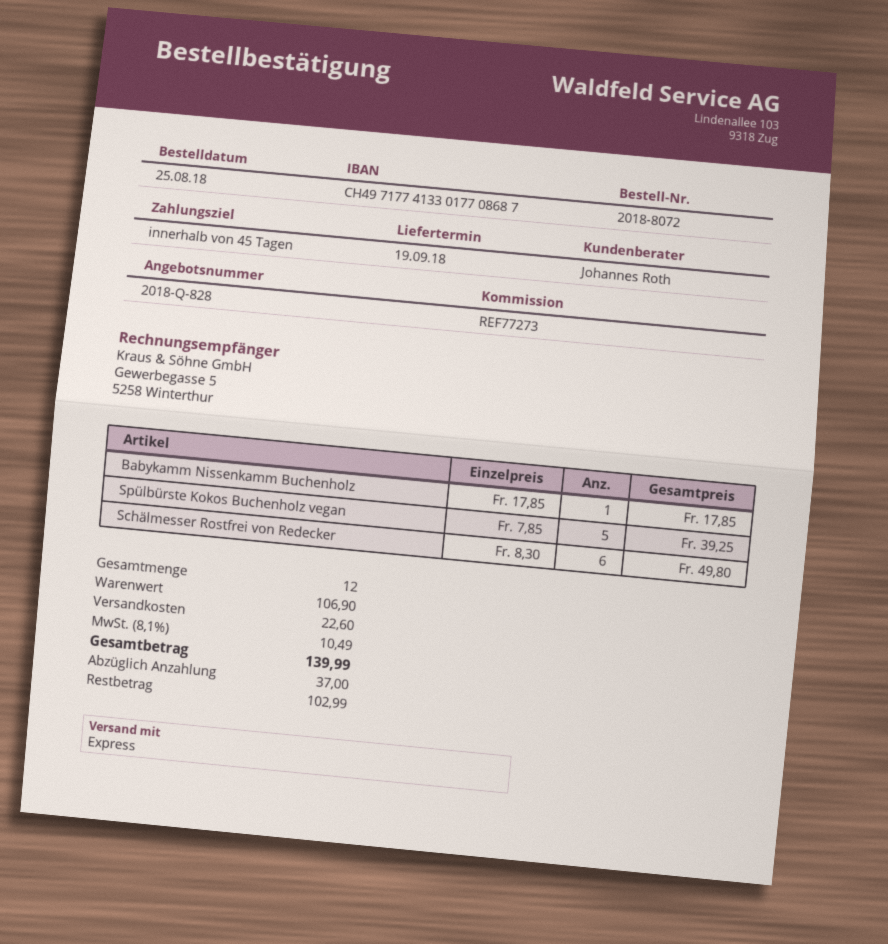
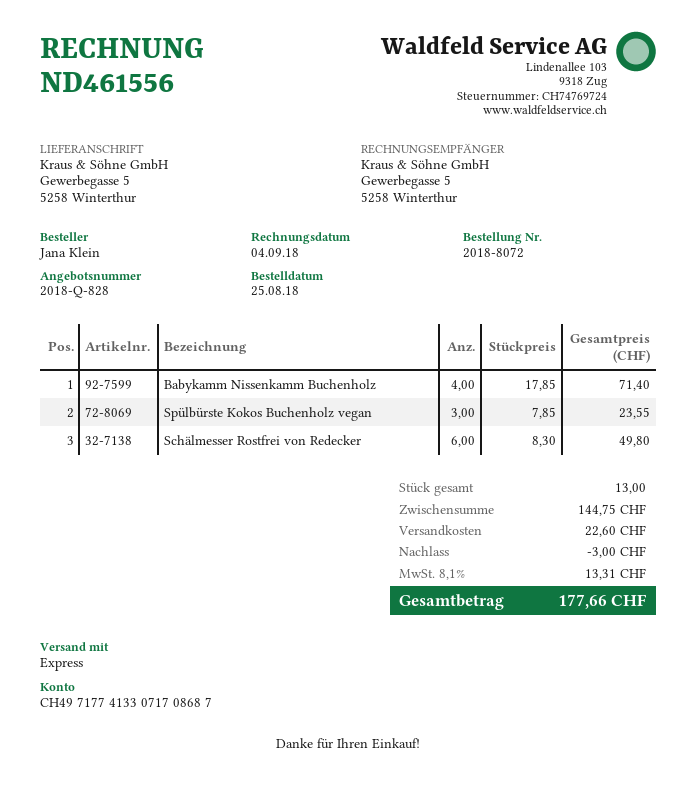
bank account: CH4971774133017708687 -> CH4971774133071708687
Babykamm Nissenkamm Buchenholz: 1 x 17.85 = 17.85 -> 4 x 17.85 = 71.40
Spülbürste Kokos Buchenholz vegan: 5 x 7.85 = 39.25 -> 3 x 7.85 = 23.55
total quantity: 12 -> 13
subtotal: 106.90 -> 144.75
discount: none -> 3.00
tax: 8.1% = 10.49 -> 8.1% = 13.31
total: 139.99 -> 177.66

